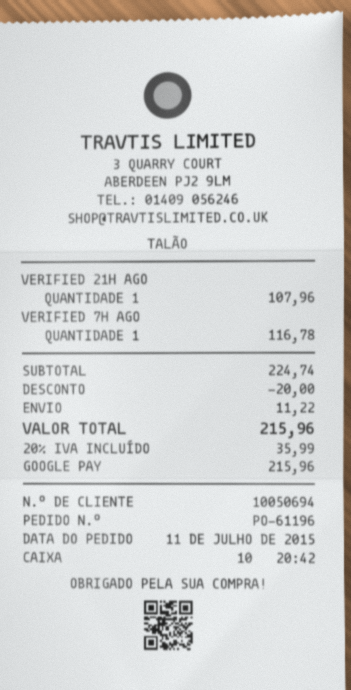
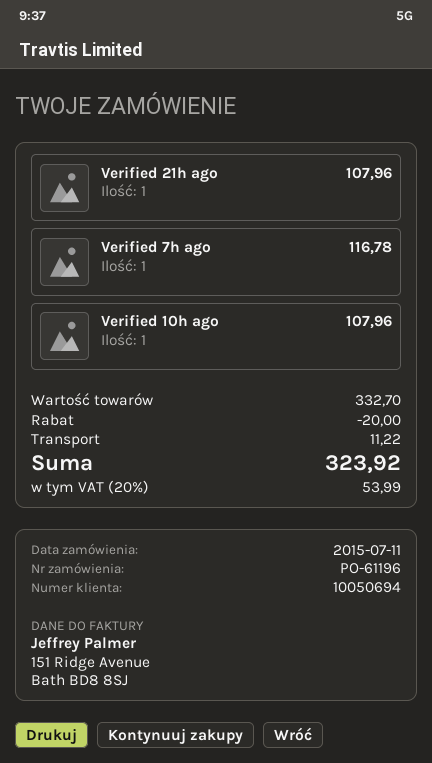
Verified 10h ago: none -> 1 for 107.96
subtotal: 224.74 -> 332.70
tax: 20% = 35.99 -> 20% = 53.99
total: 215.96 -> 323.92

